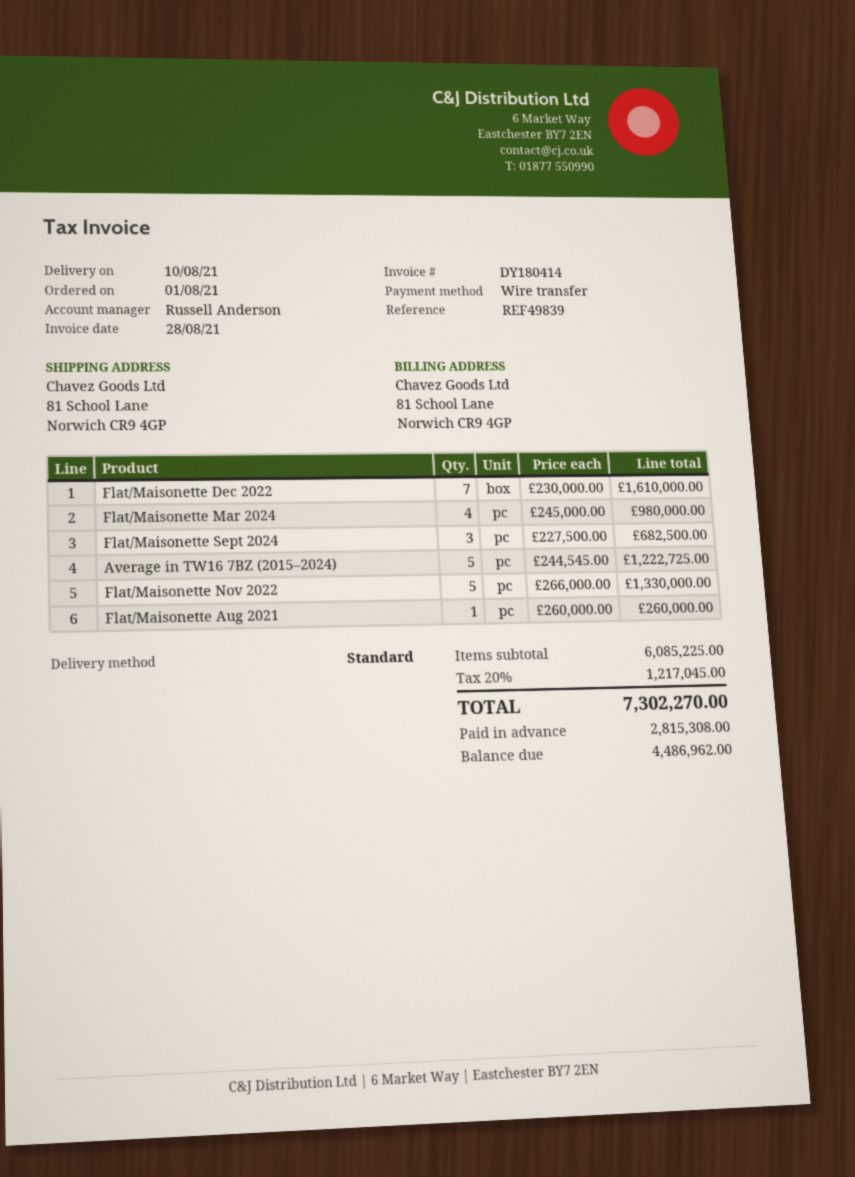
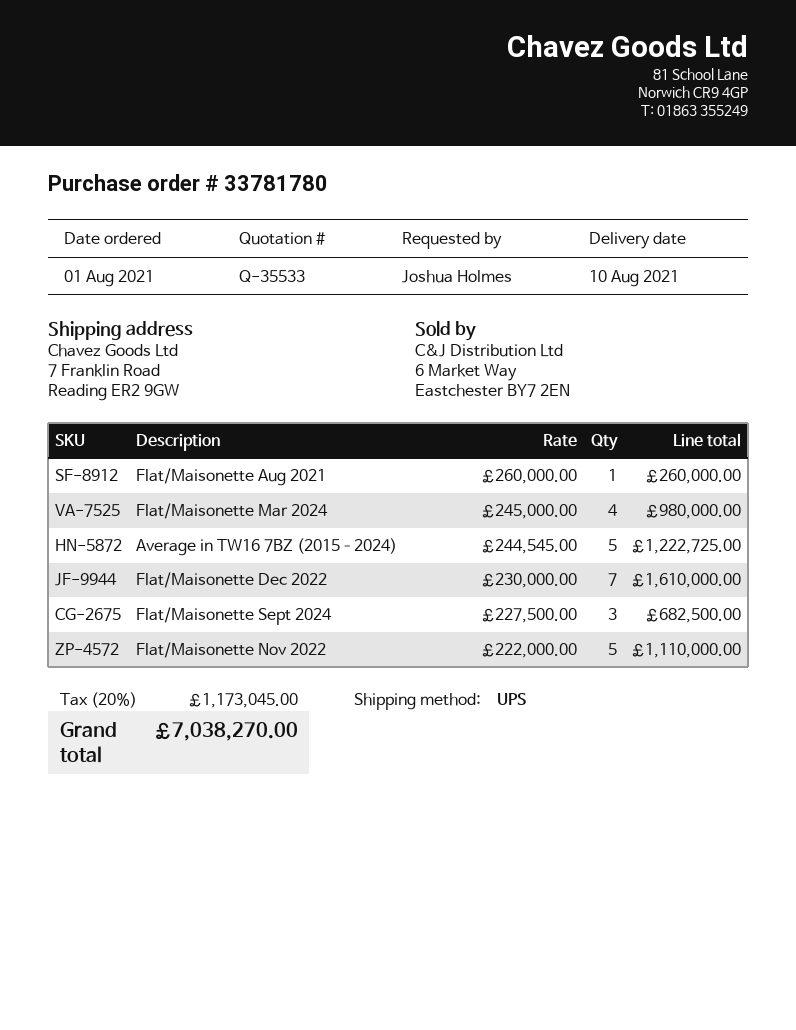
shipping method: standard -> UPS
ship to: 81 School Lane, Norwich CR9 4GP -> 7 Franklin Road, Reading ER2 9GW
Flat/Maisonette Nov 2022: 5 x 266000.00 = 1330000.00 -> 5 x 222000.00 = 1110000.00
tax: 20% = 1217045.00 -> 20% = 1173045.00
total: 7302270.00 -> 7038270.00

